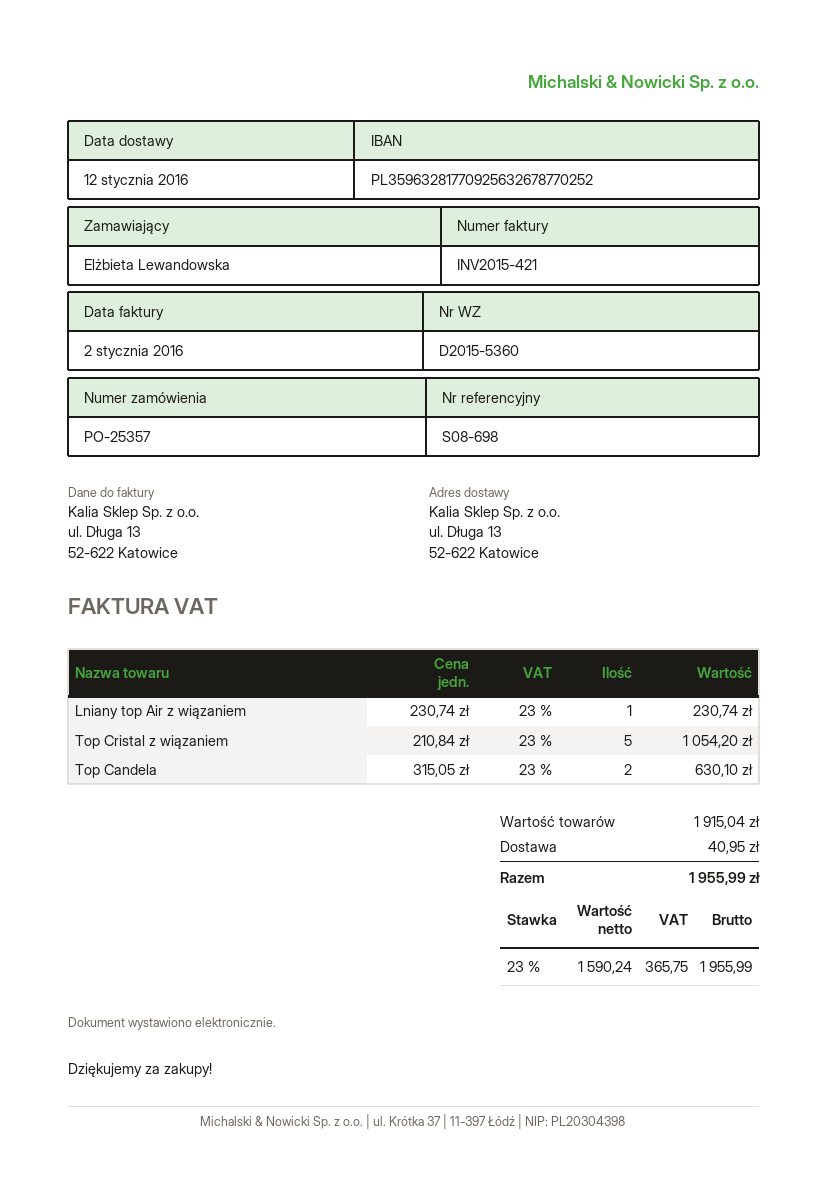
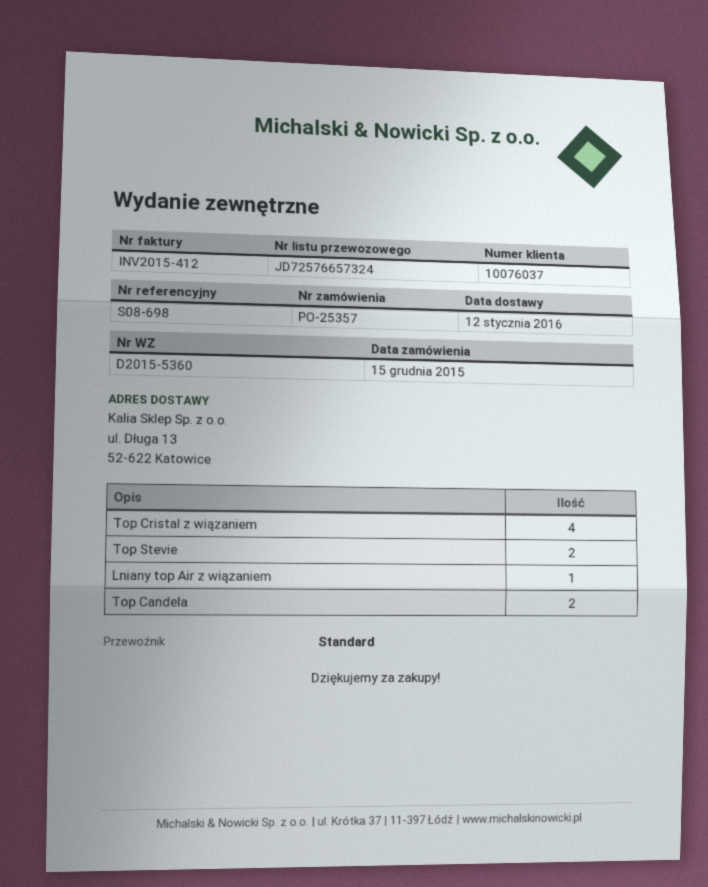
invoice number: INV2015-421 -> INV2015-412
Top Cristal z wiązaniem: 5 -> 4
Top Stevie: none -> 2

